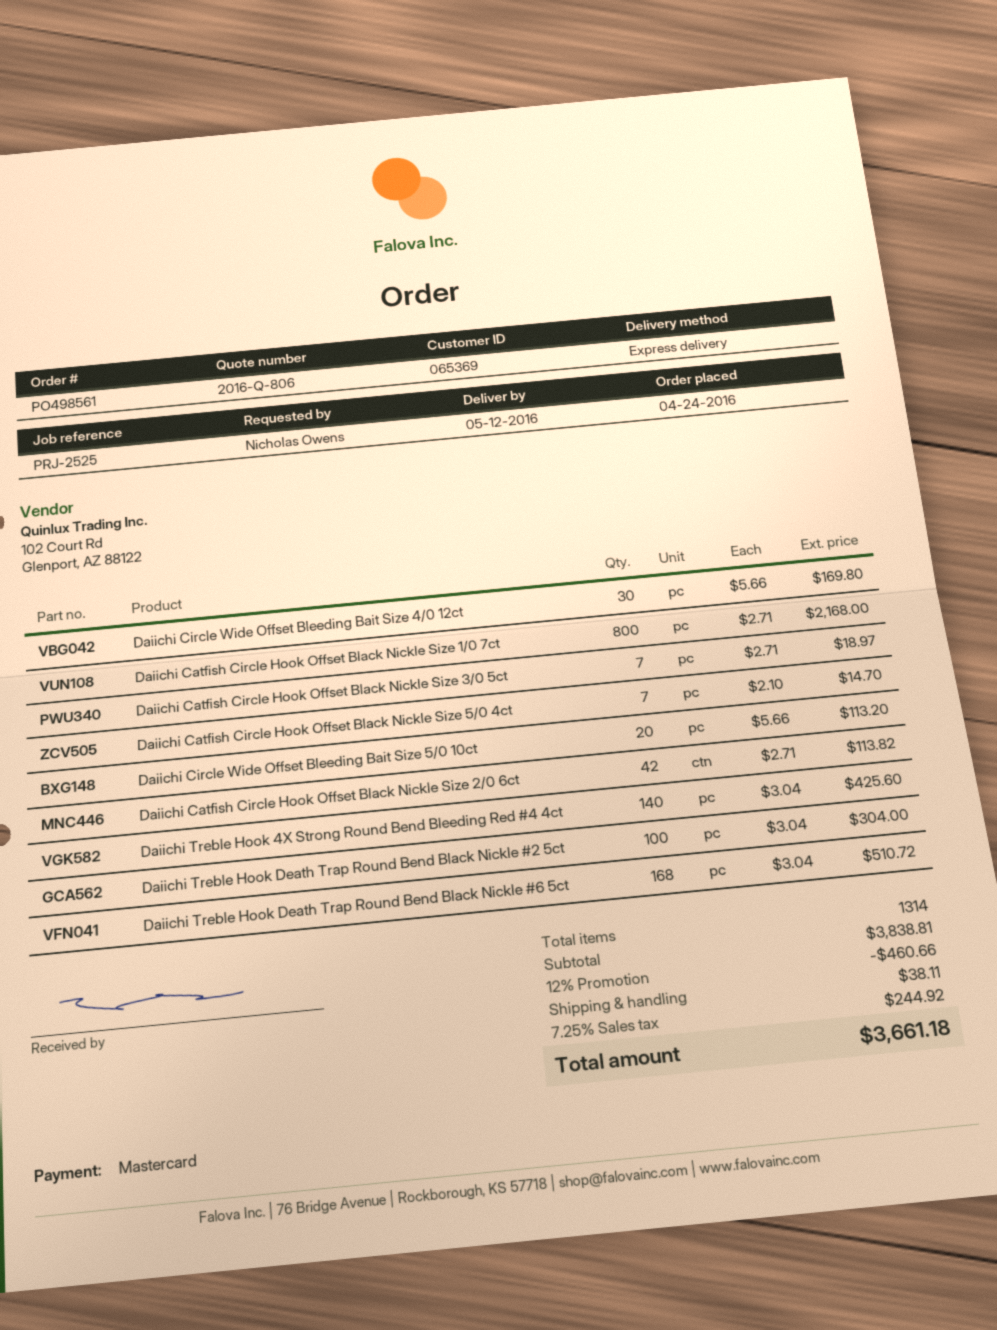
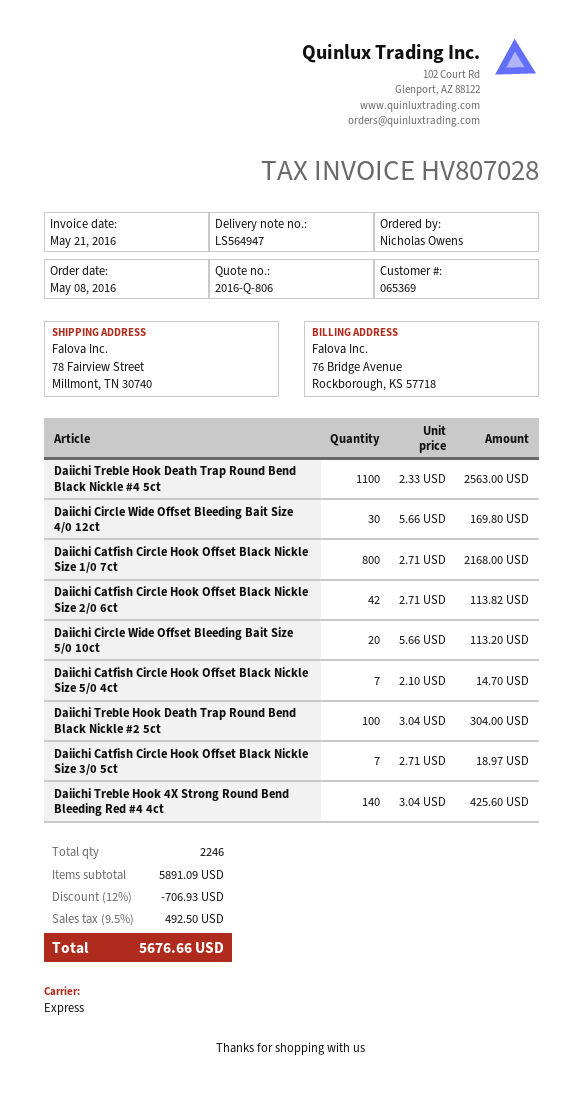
order date: 2016-04-24 -> 2016-05-08
Daiichi Treble Hook Death Trap Round Bend Black Nickle #6 5ct: 168 x 3.04 = 510.72 -> none
Daiichi Treble Hook Death Trap Round Bend Black Nickle #4 5ct: none -> 1100 x 2.33 = 2563.00
total quantity: 1314 -> 2246
subtotal: 3838.81 -> 5891.09
discount: 12% = 460.66 -> 12% = 706.93
shipping: 38.11 -> none
tax: 7.25% = 244.92 -> 9.5% = 492.50
total: 3661.18 -> 5676.66

